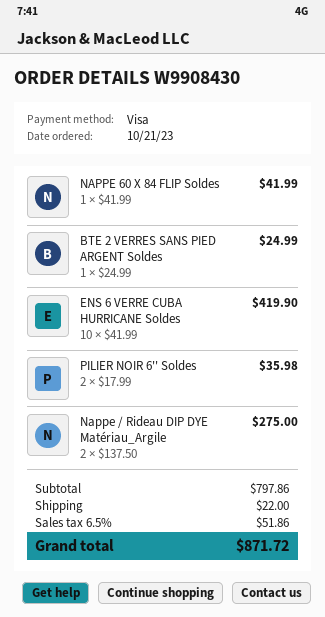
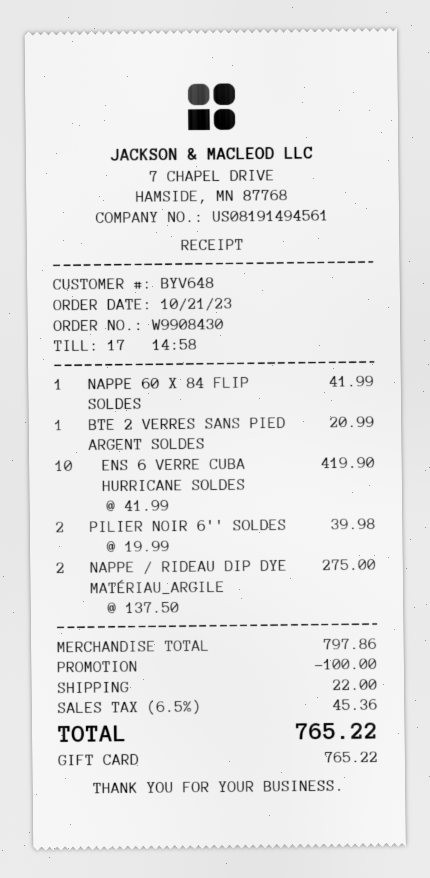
payment method: Visa -> gift card
BTE 2 VERRES SANS PIED ARGENT Soldes: 1 x 24.99 = 24.99 -> 1 x 20.99 = 20.99
PILIER NOIR 6'' Soldes: 2 x 17.99 = 35.98 -> 2 x 19.99 = 39.98
discount: none -> 100.00
tax: 6.5% = 51.86 -> 6.5% = 45.36
total: 871.72 -> 765.22

